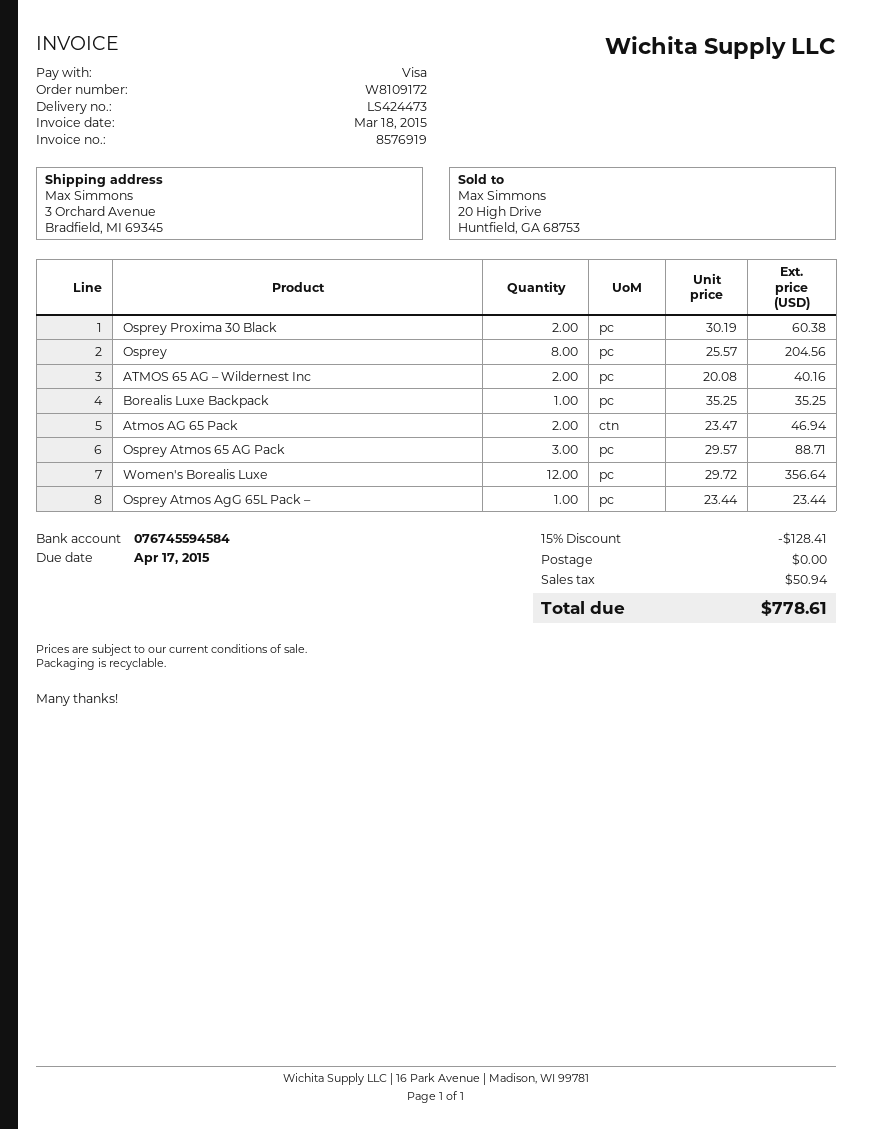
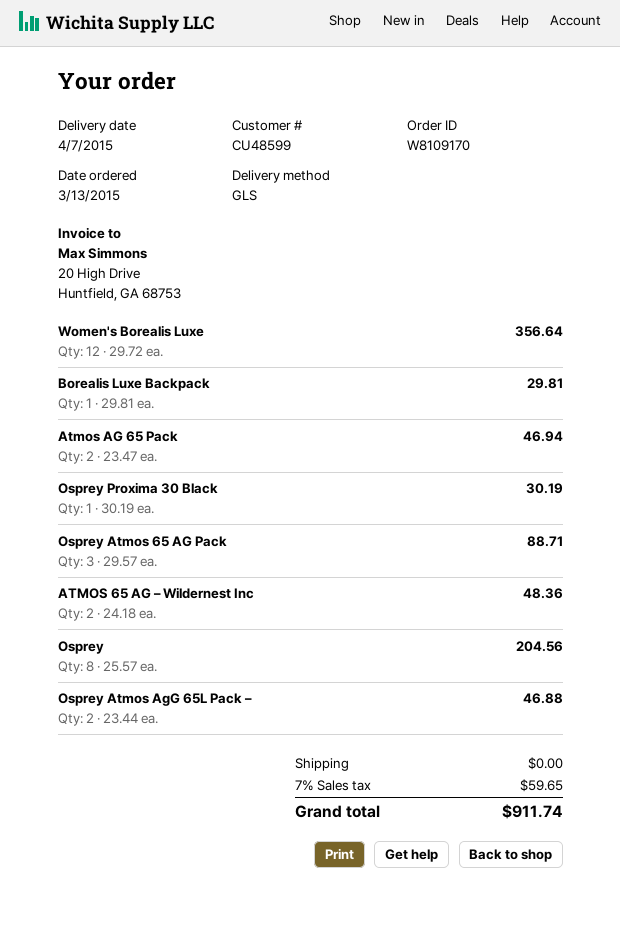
order number: W8109172 -> W8109170
Osprey Proxima 30 Black: 2 x 30.19 = 60.38 -> 1 x 30.19 = 30.19
ATMOS 65 AG – Wildernest Inc: 2 x 20.08 = 40.16 -> 2 x 24.18 = 48.36
Borealis Luxe Backpack: 1 x 35.25 = 35.25 -> 1 x 29.81 = 29.81
Osprey Atmos AgG 65L Pack –: 1 x 23.44 = 23.44 -> 2 x 23.44 = 46.88
discount: 15% = 128.41 -> none
tax: 50.94 -> 59.65
total: 778.61 -> 911.74

